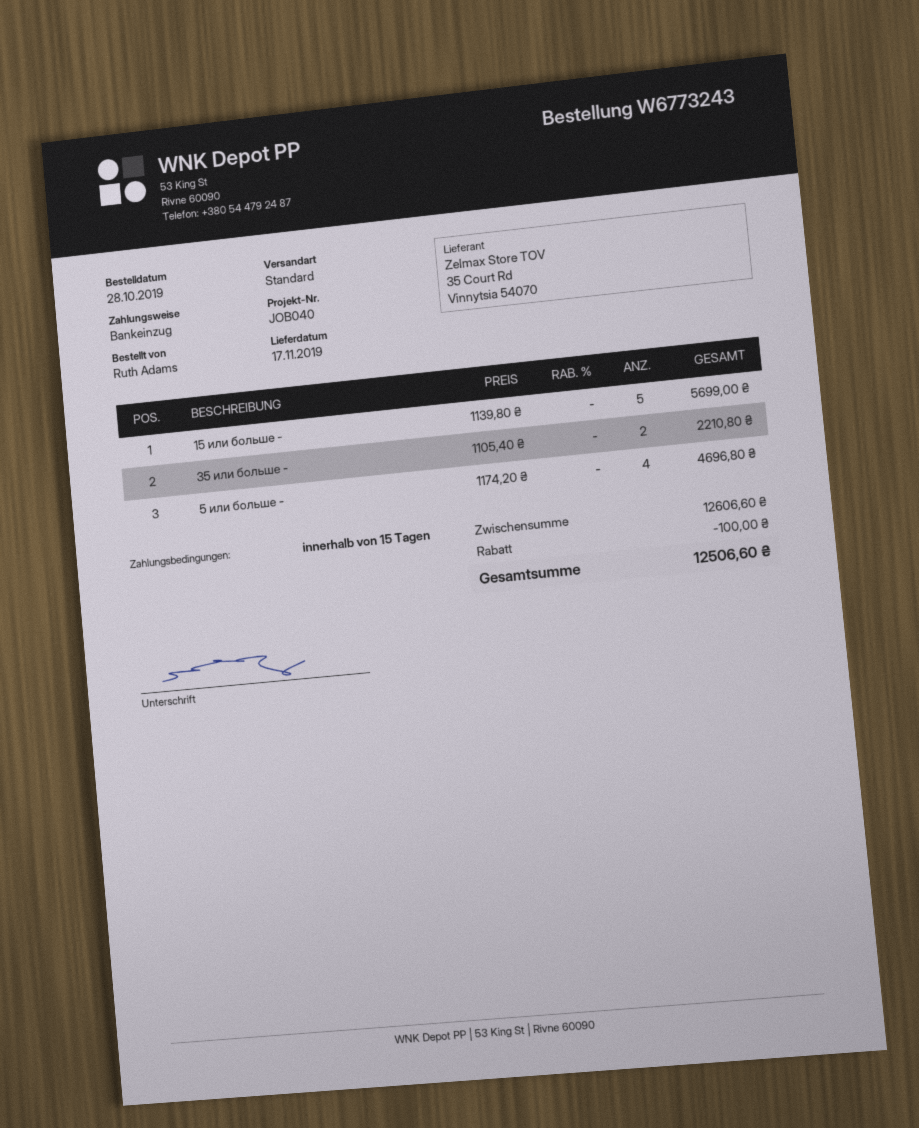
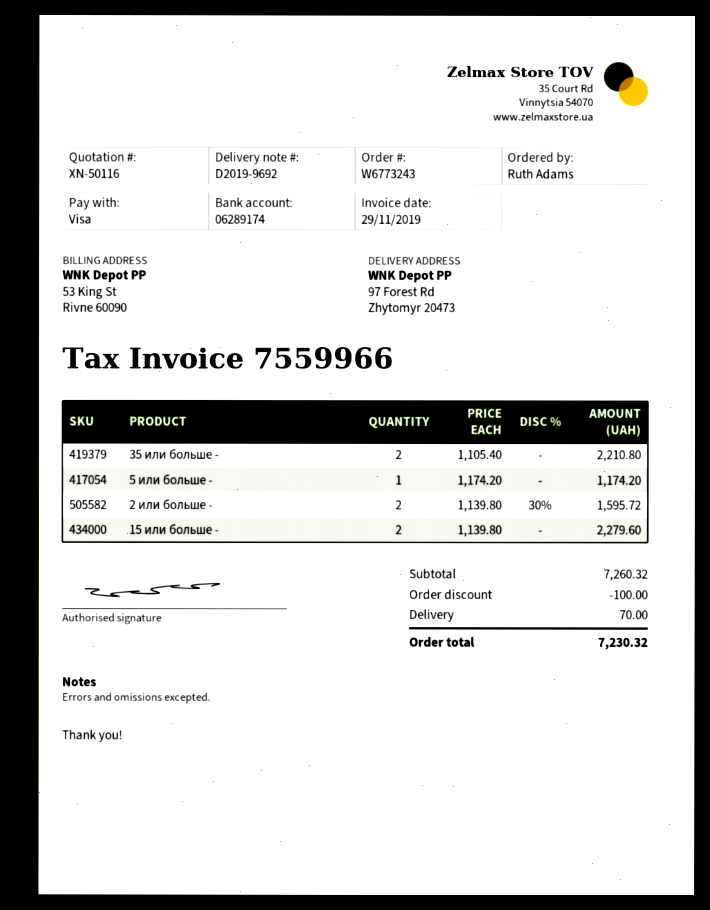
payment method: direct debit -> Visa
15 или больше -: 5 x 1139.80 = 5699.00 -> 2 x 1139.80 = 2279.60
5 или больше -: 4 x 1174.20 = 4696.80 -> 1 x 1174.20 = 1174.20
2 или больше -: none -> 2 x 1139.80 - 30% = 1595.72
subtotal: 12606.60 -> 7260.32
shipping: none -> 70.00
total: 12506.60 -> 7230.32

